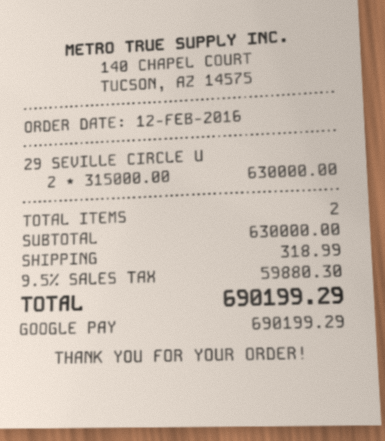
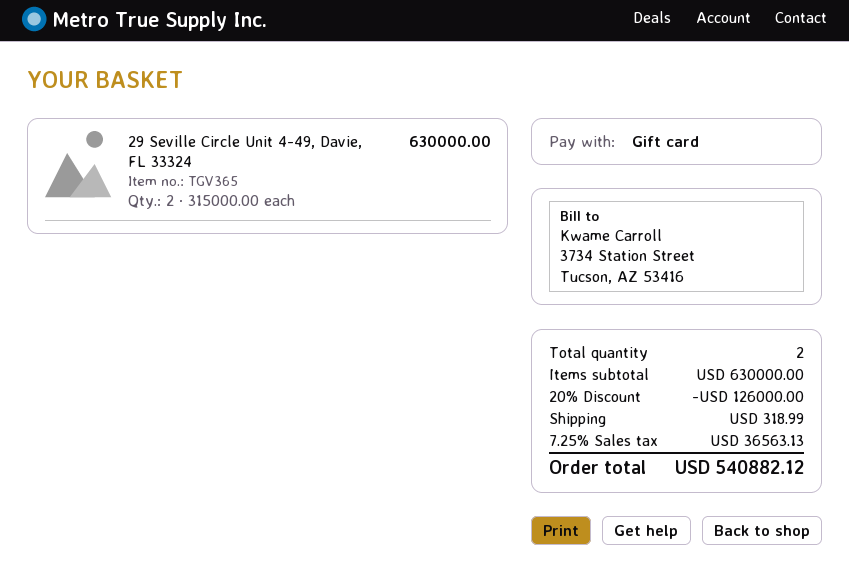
payment method: Google Pay -> gift card
discount: none -> 20% = 126000.00
tax: 9.5% = 59880.30 -> 7.25% = 36563.13
total: 690199.29 -> 540882.12

